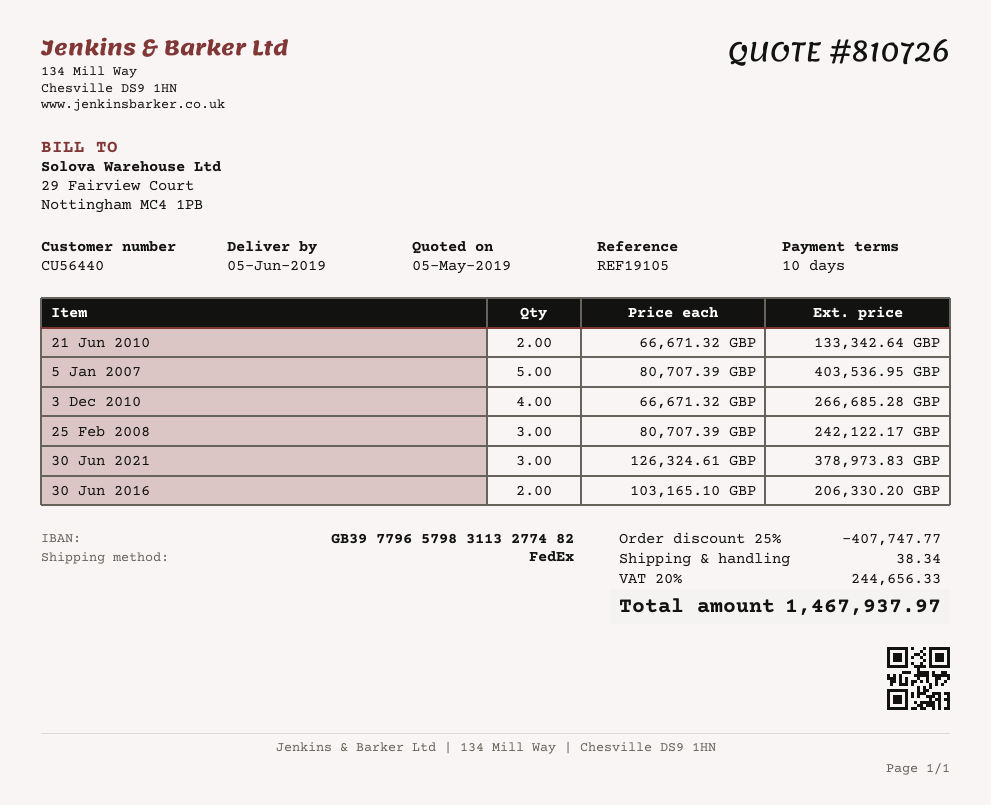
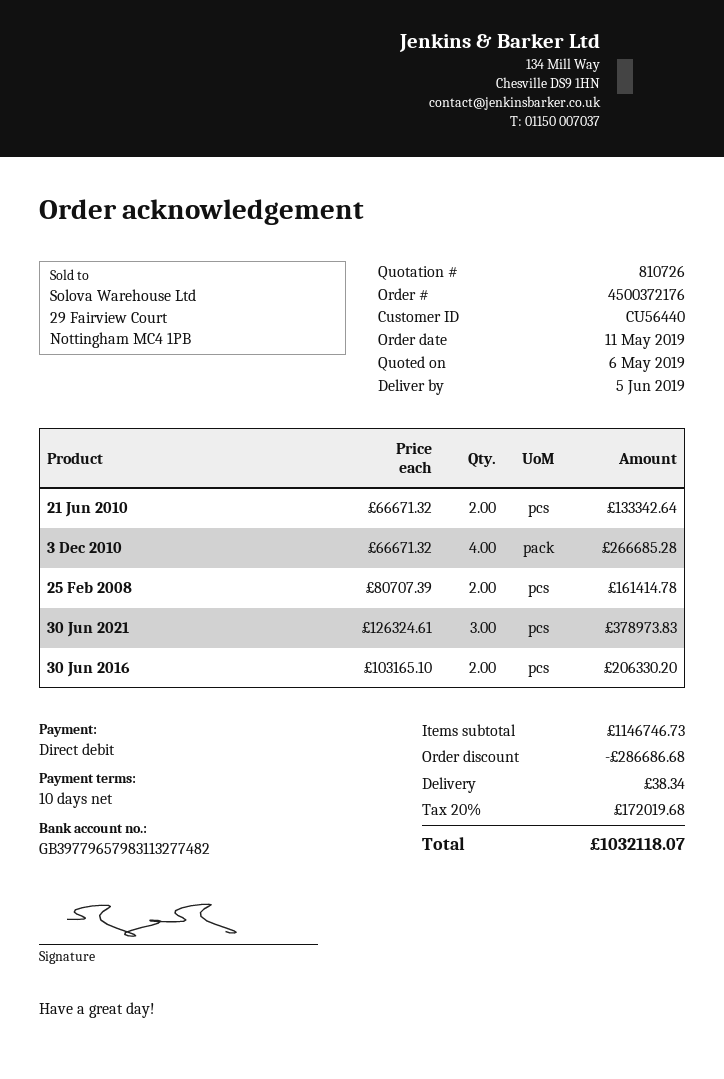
quote date: 2019-05-05 -> 2019-05-06
5 Jan 2007: 5 x 80707.39 = 403536.95 -> none
25 Feb 2008: 3 x 80707.39 = 242122.17 -> 2 x 80707.39 = 161414.78
discount: 407747.77 -> 286686.68
tax: 20% = 244656.33 -> 20% = 172019.68
total: 1467937.97 -> 1032118.07

